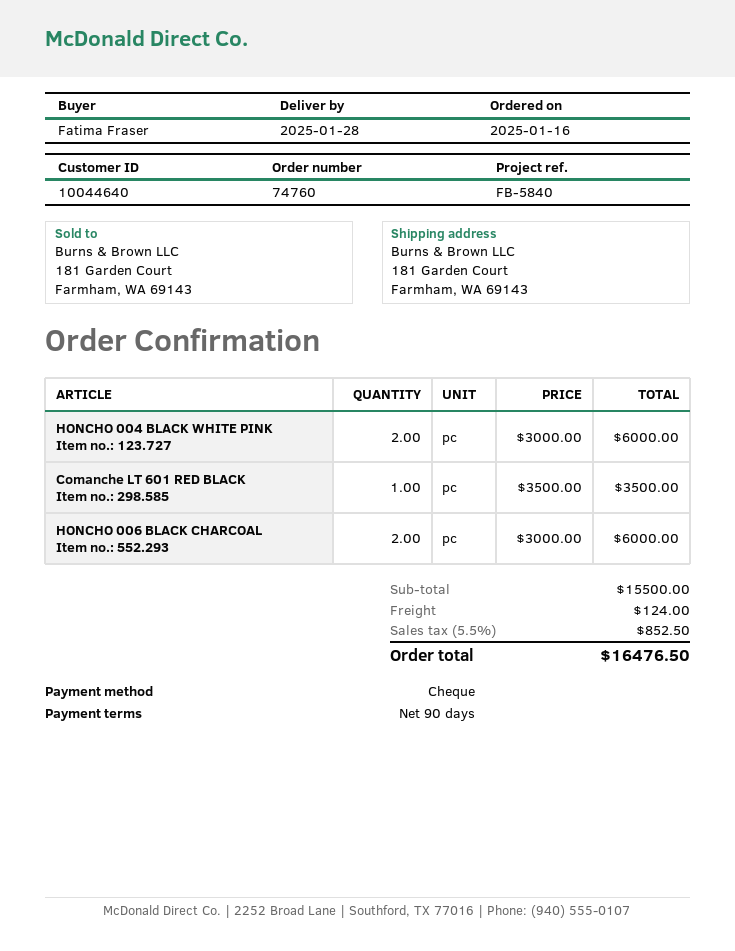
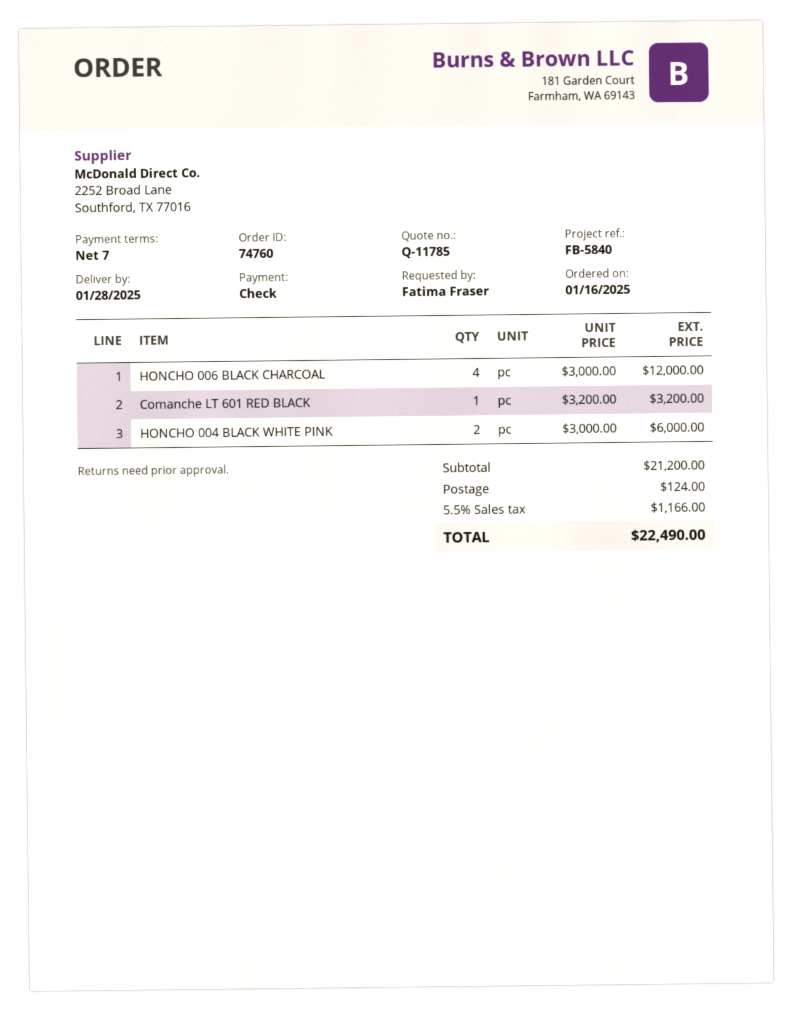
payment terms: 90 days -> 7 days
Comanche LT 601 RED BLACK: 1 x 3500.00 = 3500.00 -> 1 x 3200.00 = 3200.00
HONCHO 006 BLACK CHARCOAL: 2 x 3000.00 = 6000.00 -> 4 x 3000.00 = 12000.00
subtotal: 15500.00 -> 21200.00
tax: 5.5% = 852.50 -> 5.5% = 1166.00
total: 16476.50 -> 22490.00

